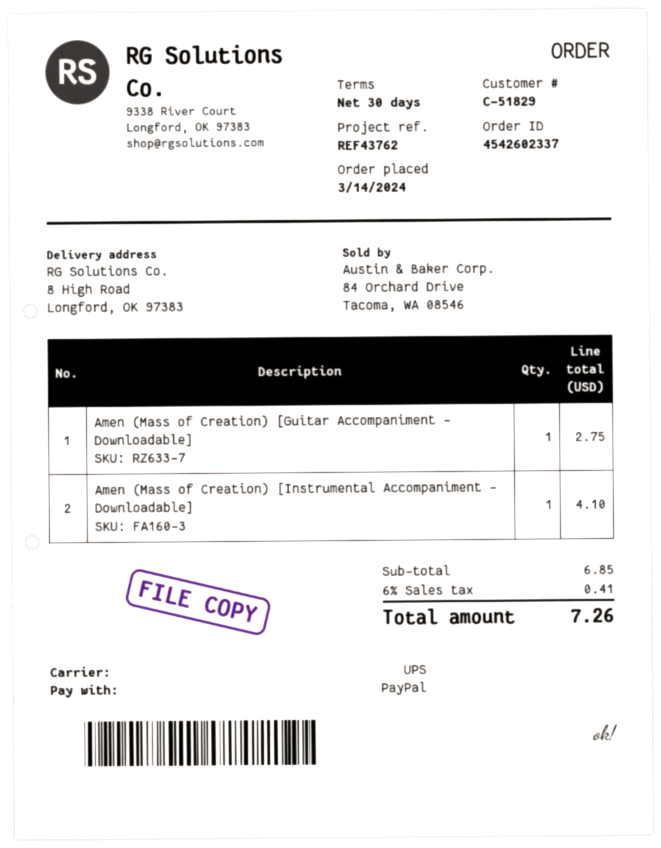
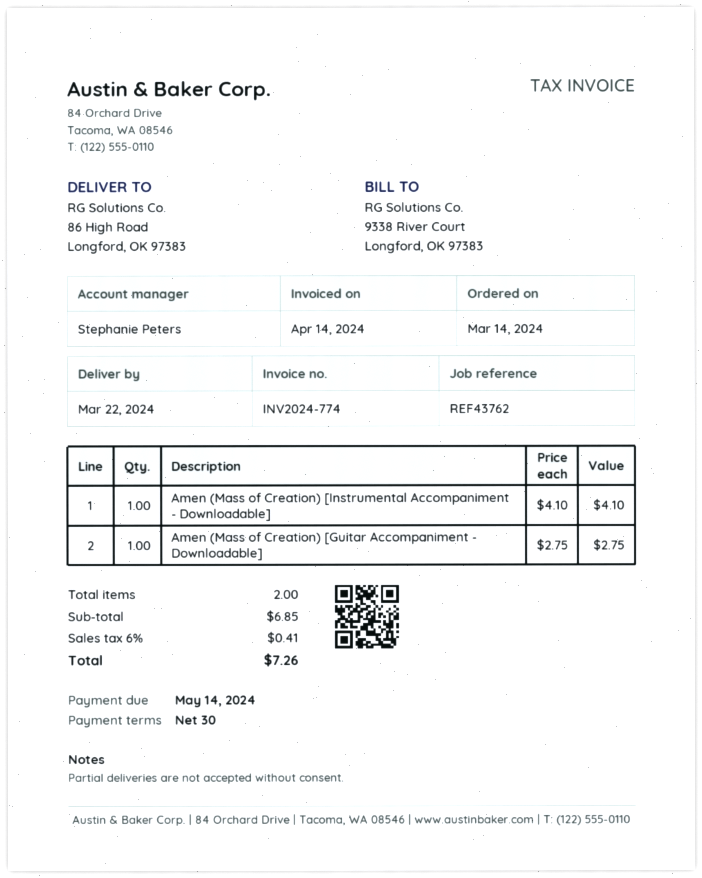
ship to: 8 High Road, Longford, OK 97383 -> 86 High Road, Longford, OK 97383

